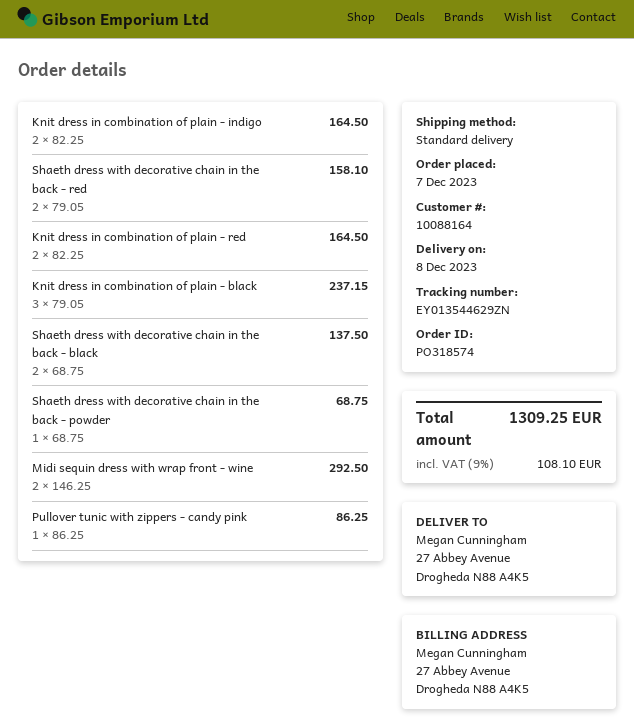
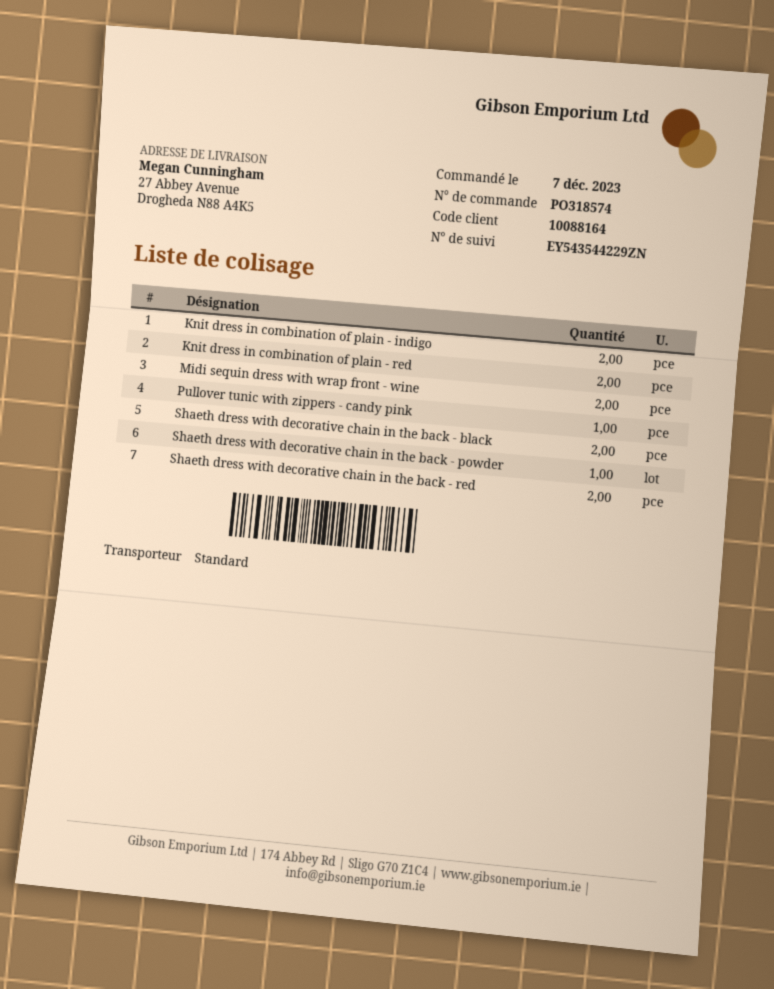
tracking number: EY013544629ZN -> EY543544229ZN
Knit dress in combination of plain - black: 3 -> none

